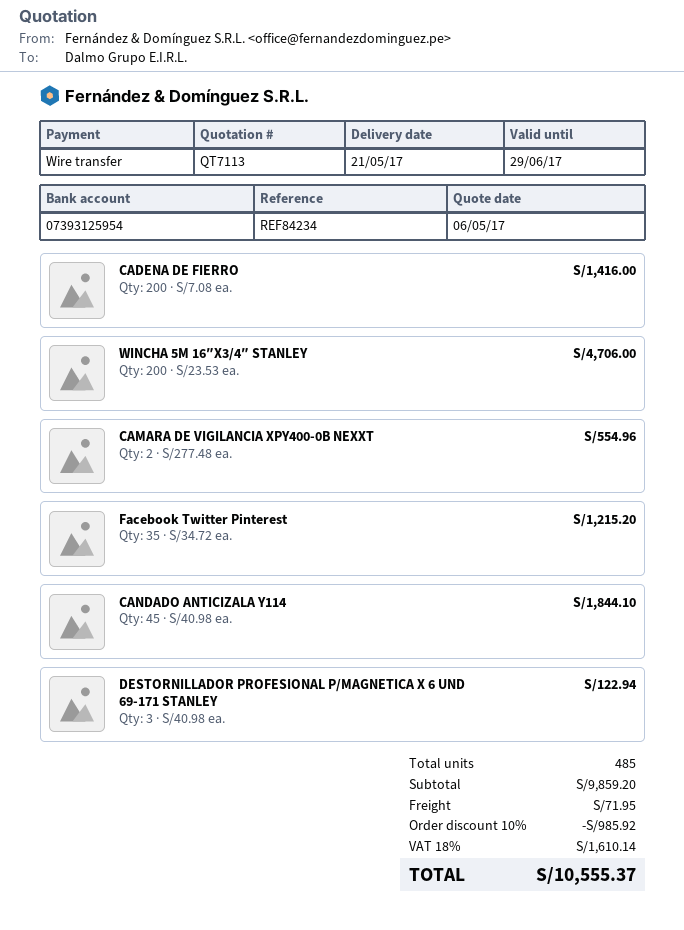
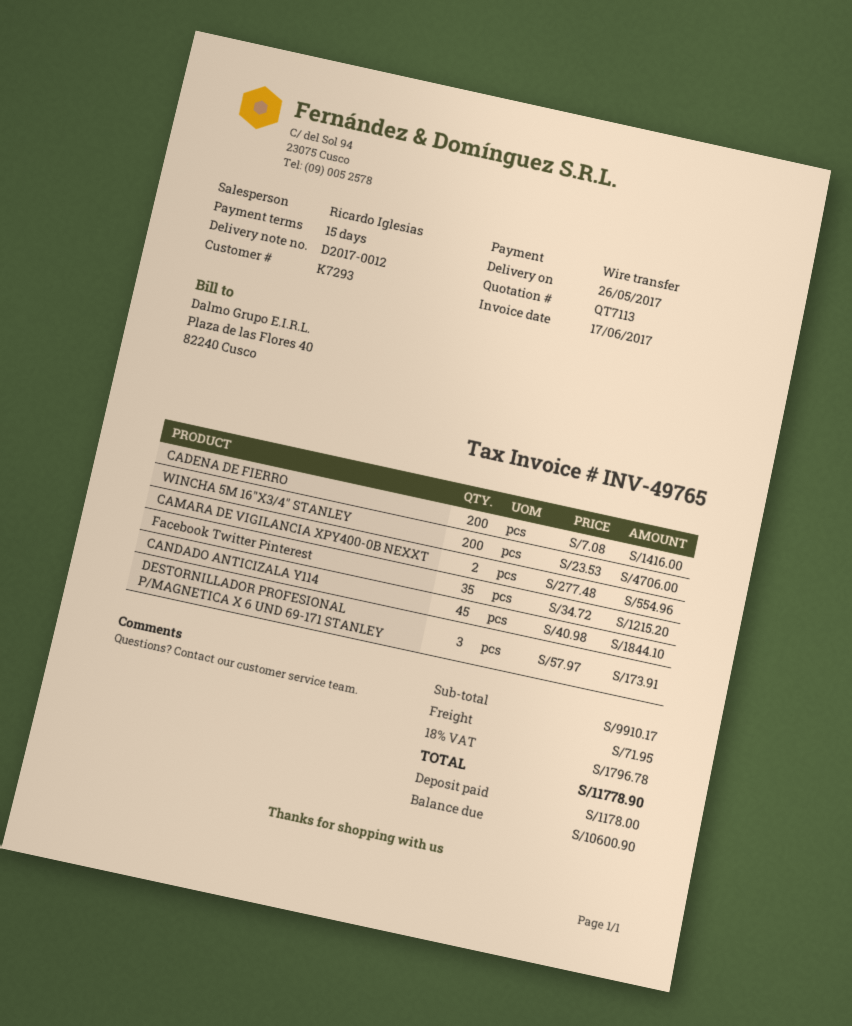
delivery date: 2017-05-21 -> 2017-05-26
DESTORNILLADOR PROFESIONAL P/MAGNETICA X 6 UND 69-171 STANLEY: 3 x 40.98 = 122.94 -> 3 x 57.97 = 173.91
subtotal: 9859.20 -> 9910.17
discount: 10% = 985.92 -> none
tax: 18% = 1610.14 -> 18% = 1796.78
total: 10555.37 -> 11778.90

